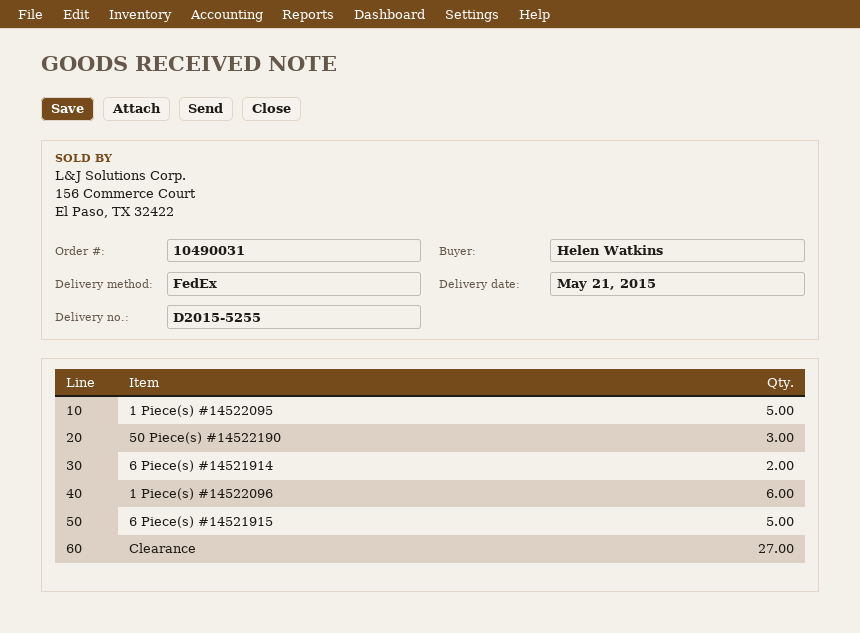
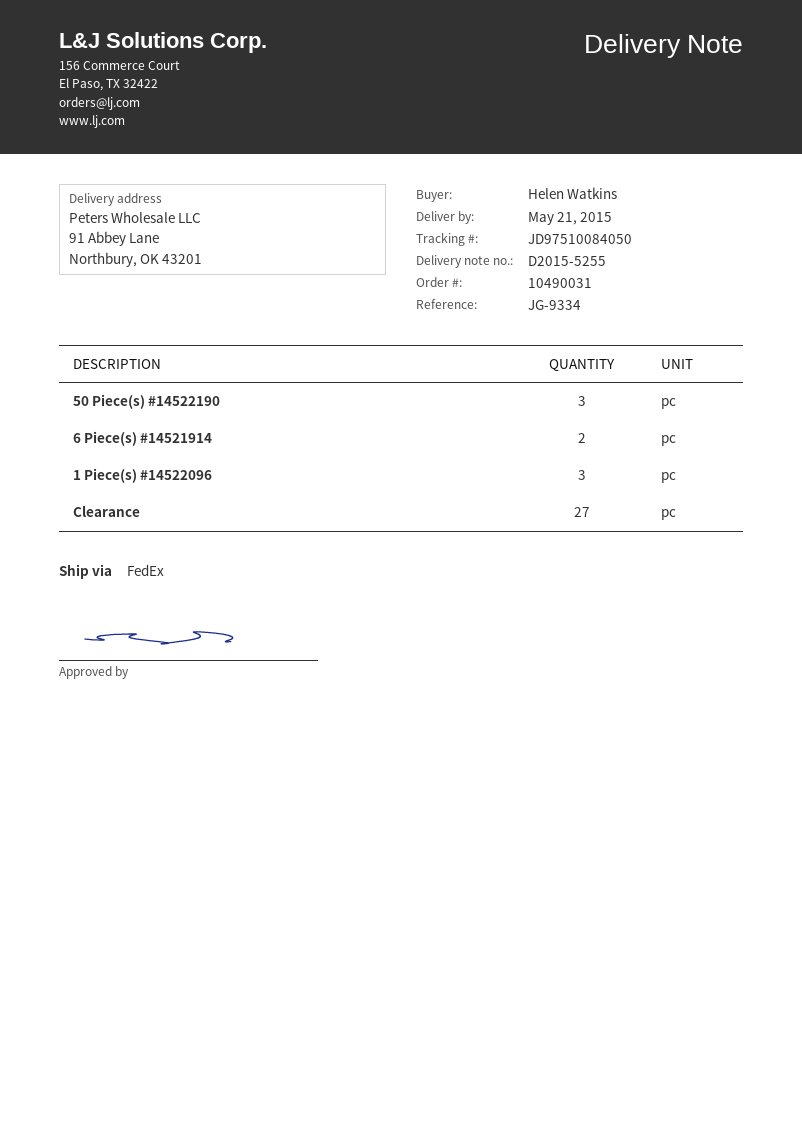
1 Piece(s) #14522095: 5 -> none
1 Piece(s) #14522096: 6 -> 3
6 Piece(s) #14521915: 5 -> none

